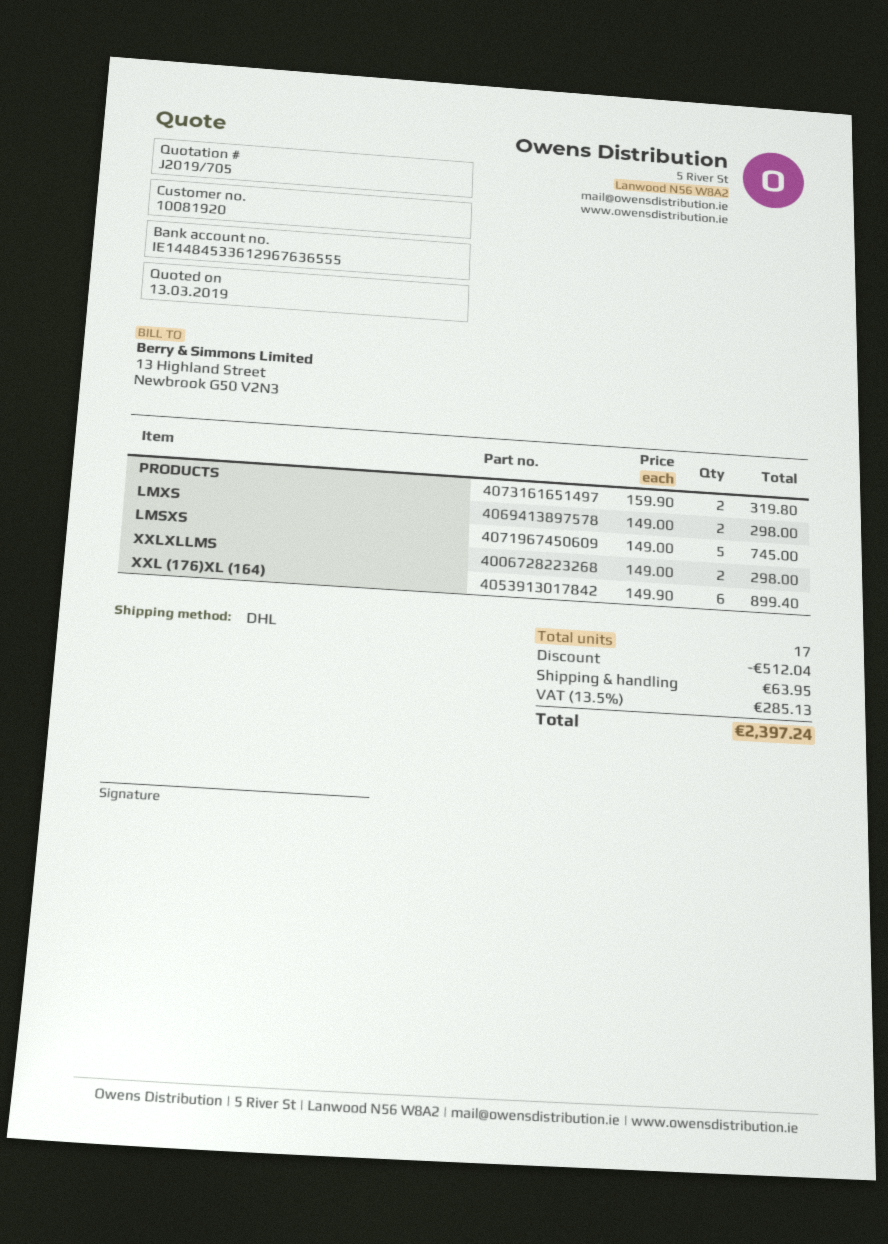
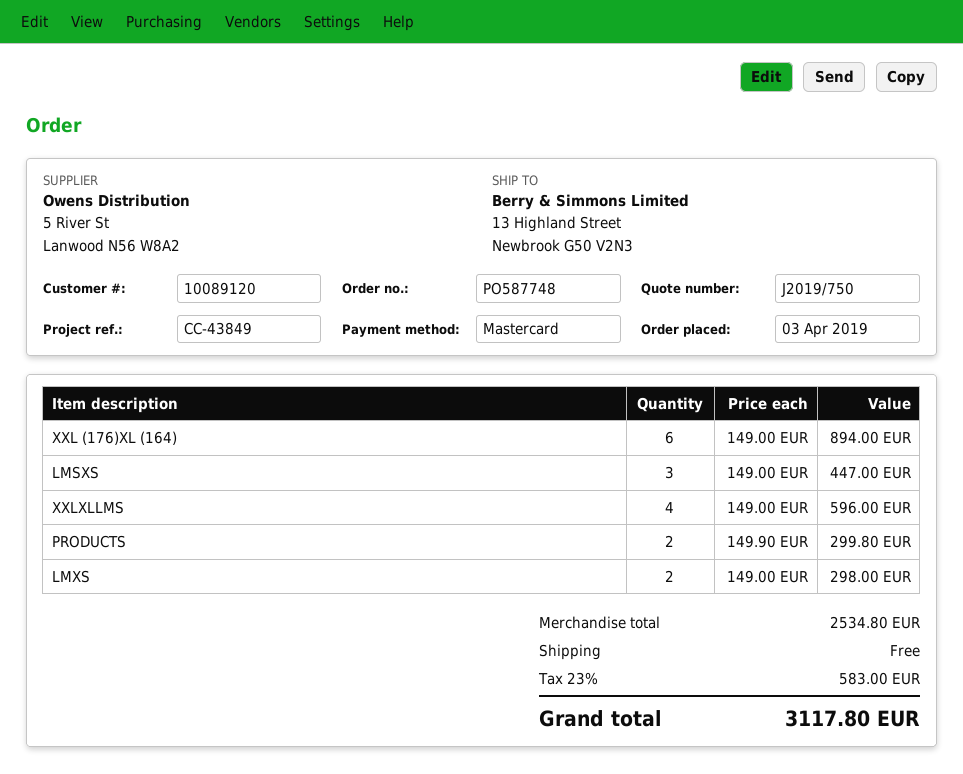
quote number: J2019/705 -> J2019/750
customer number: 10081920 -> 10089120
PRODUCTS: 2 x 159.90 = 319.80 -> 2 x 149.90 = 299.80
LMSXS: 5 x 149.00 = 745.00 -> 3 x 149.00 = 447.00
XXLXLLMS: 2 x 149.00 = 298.00 -> 4 x 149.00 = 596.00
XXL (176)XL (164): 6 x 149.90 = 899.40 -> 6 x 149.00 = 894.00
discount: 512.04 -> none
shipping: 63.95 -> 0.00
tax: 13.5% = 285.13 -> 23% = 583.00
total: 2397.24 -> 3117.80

